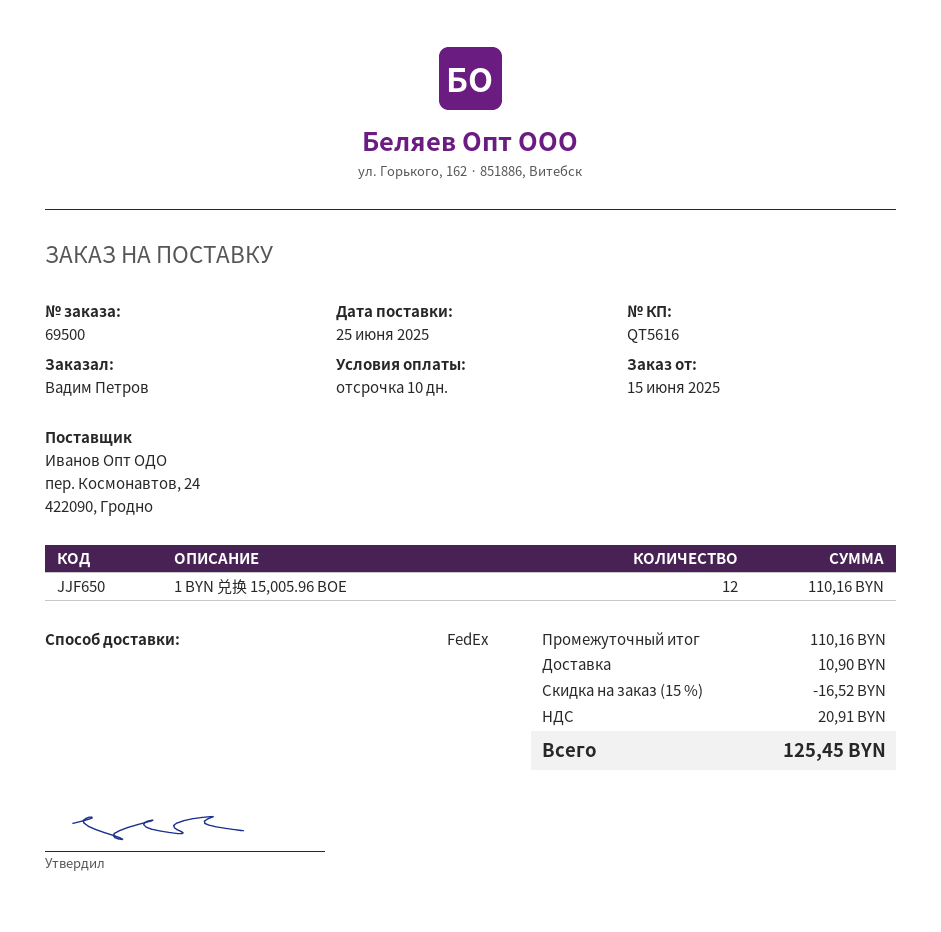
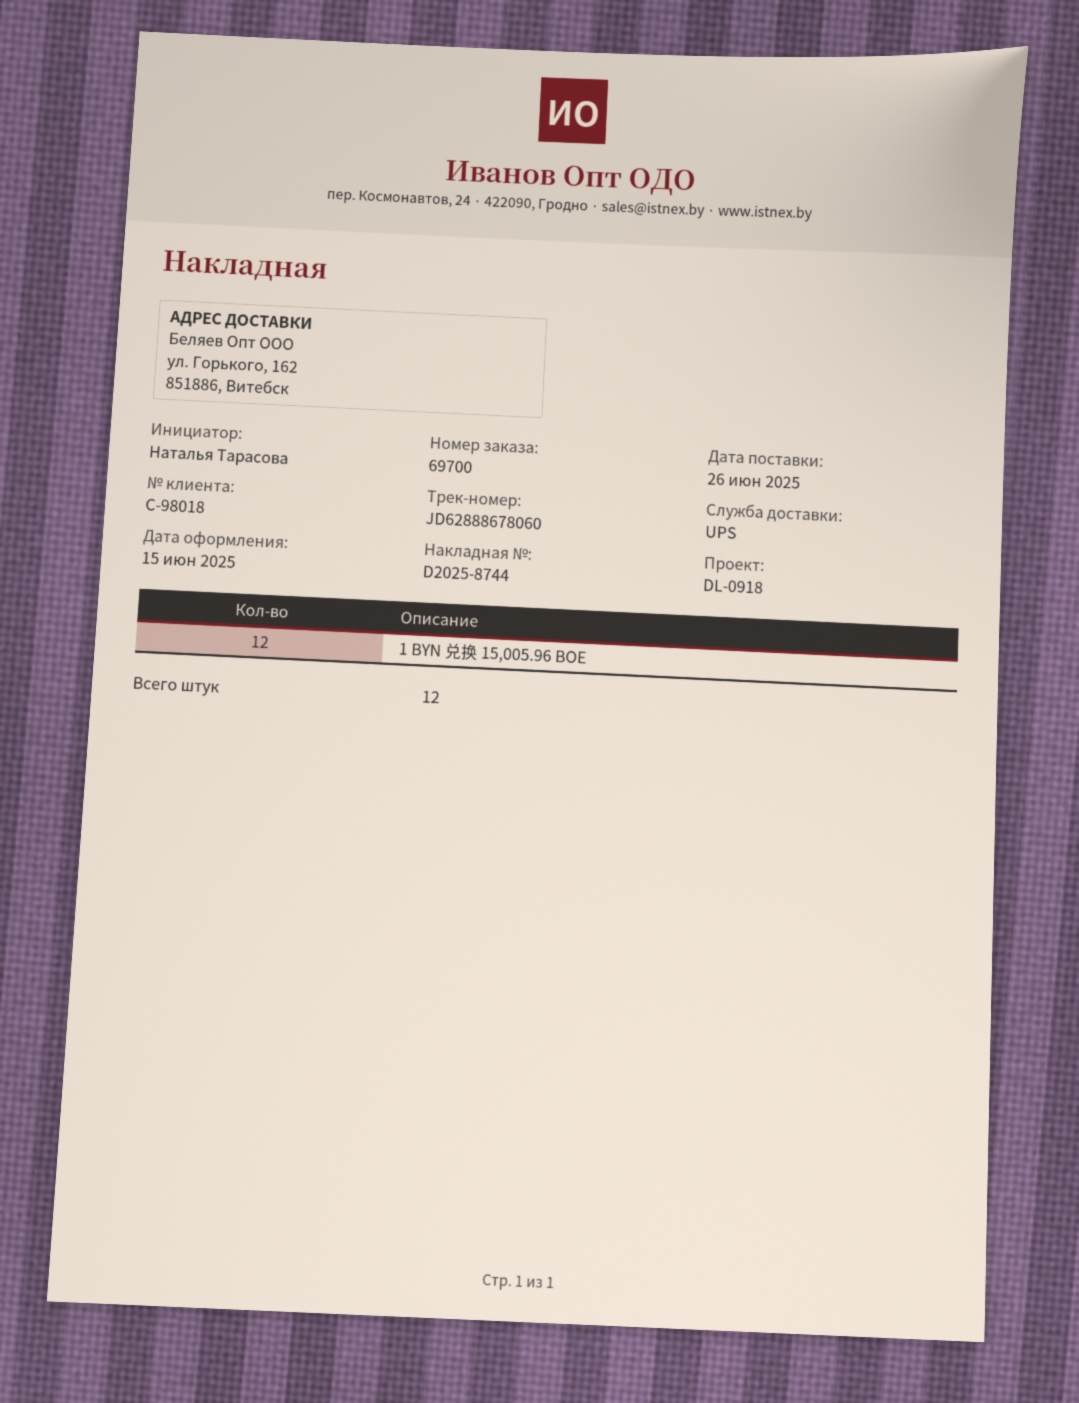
order number: 69500 -> 69700
delivery date: 2025-06-25 -> 2025-06-26
ordered by: Вадим Петров -> Наталья Тарасова
shipping method: FedEx -> UPS

